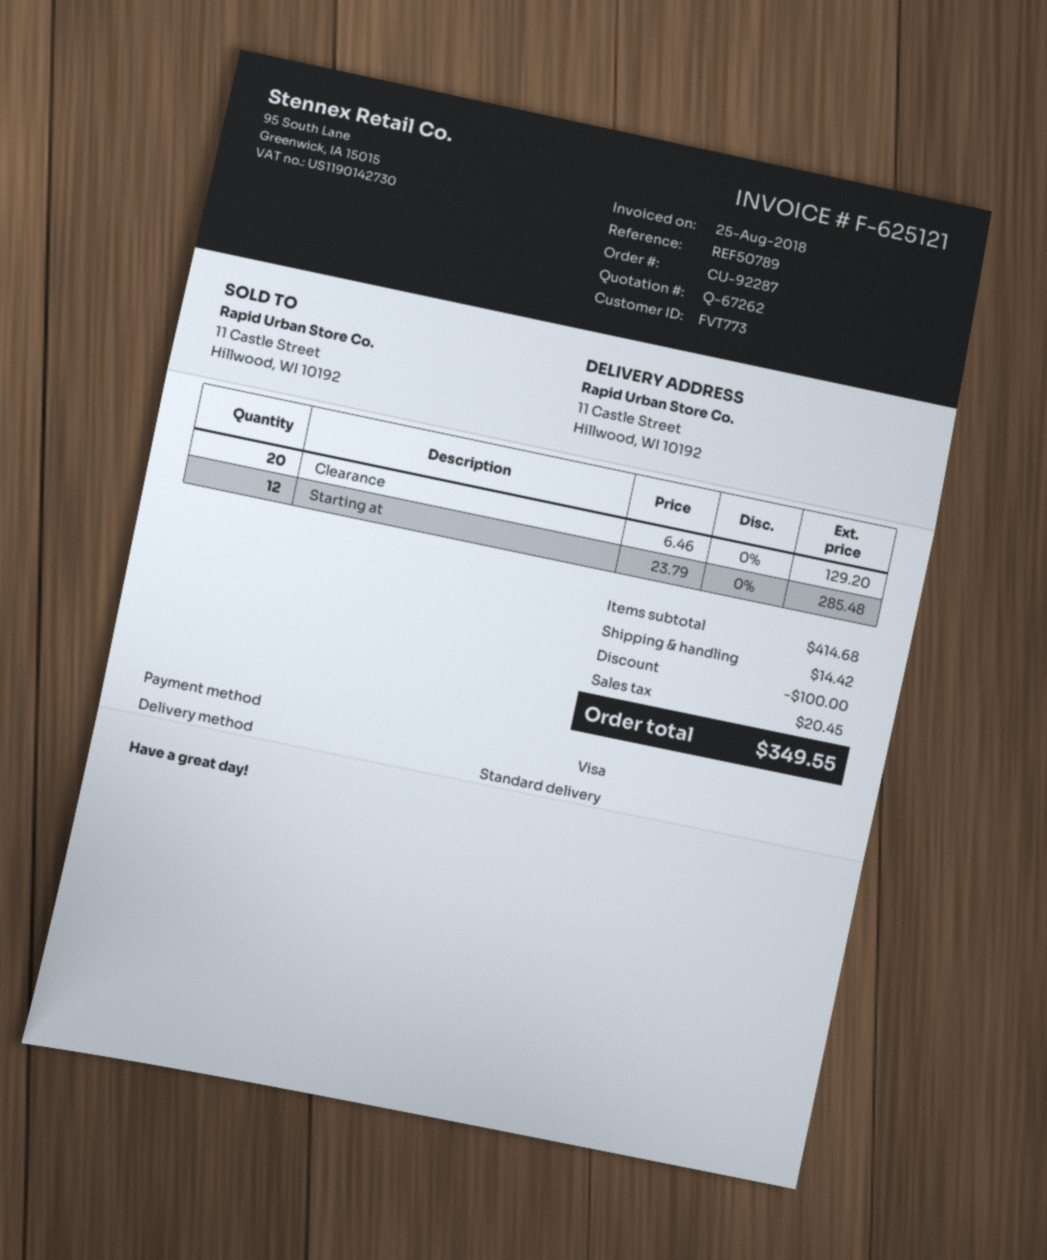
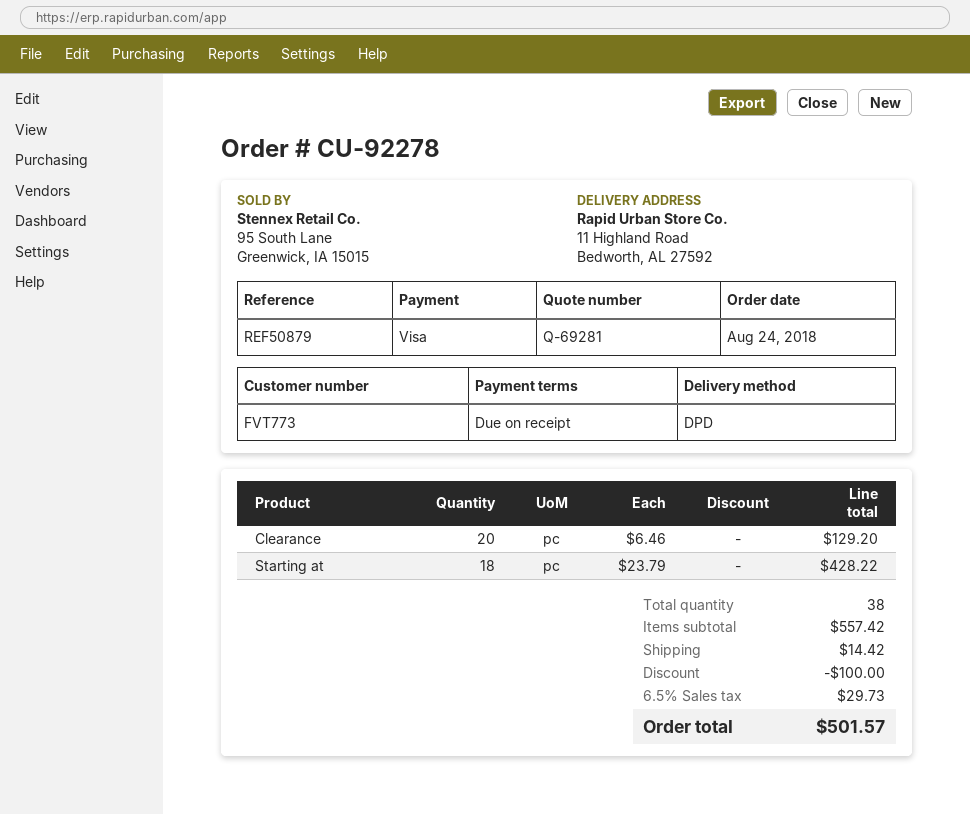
quote number: Q-67262 -> Q-69281
order number: CU-92287 -> CU-92278
reference: REF50789 -> REF50879
shipping method: standard -> DPD
ship to: 11 Castle Street, Hillwood, WI 10192 -> 11 Highland Road, Bedworth, AL 27592
Starting at: 12 x 23.79 = 285.48 -> 18 x 23.79 = 428.22
subtotal: 414.68 -> 557.42
tax: 20.45 -> 29.73
total: 349.55 -> 501.57

